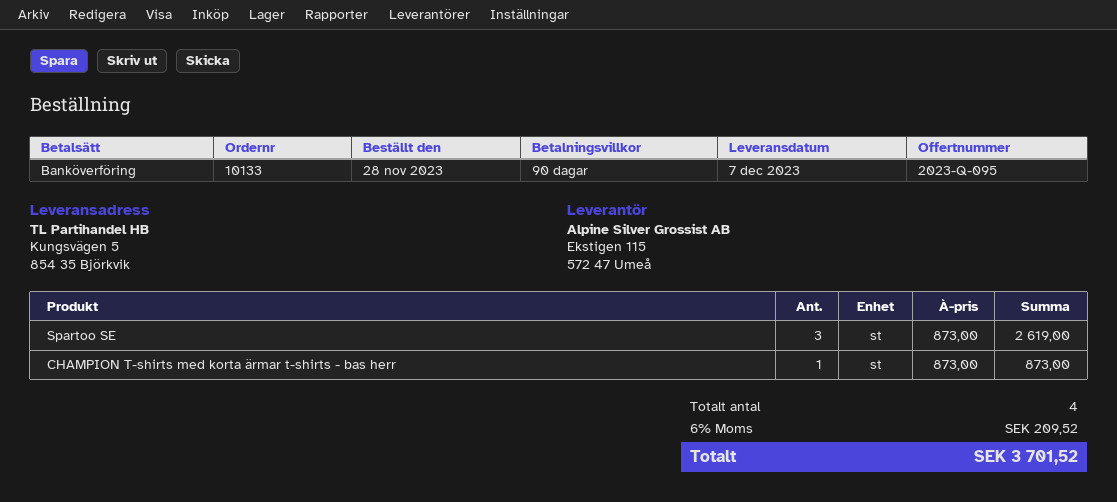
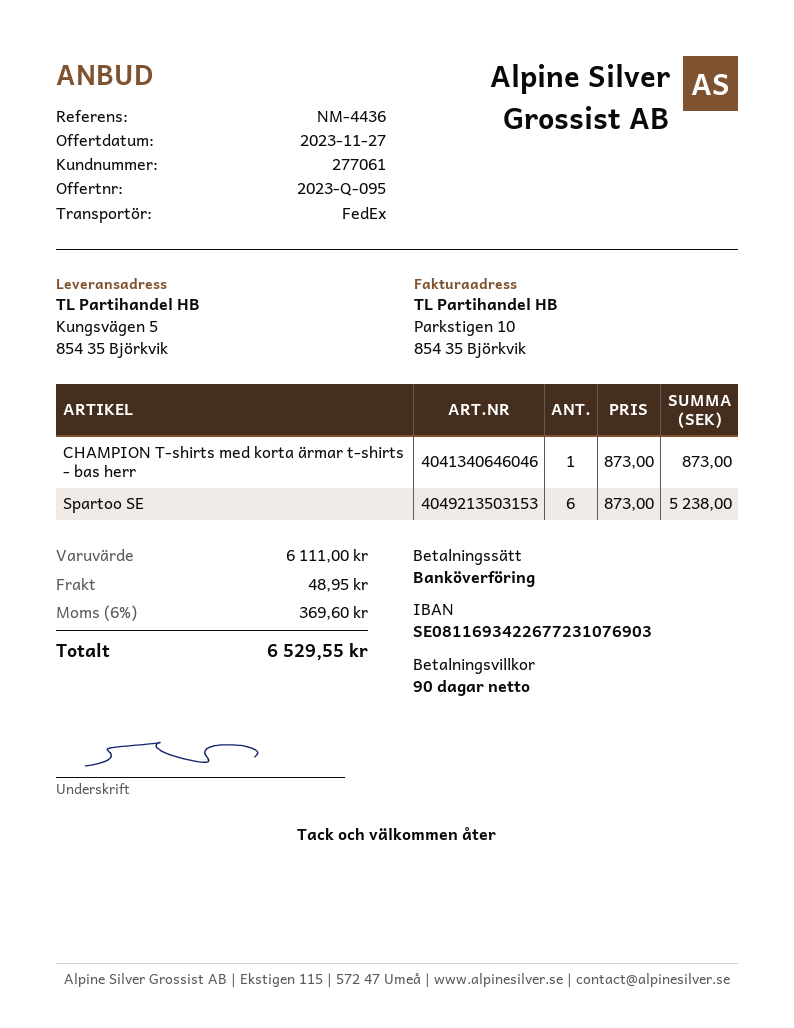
Spartoo SE: 3 x 873.00 = 2619.00 -> 6 x 873.00 = 5238.00
shipping: none -> 48.95
tax: 6% = 209.52 -> 6% = 369.60
total: 3701.52 -> 6529.55

